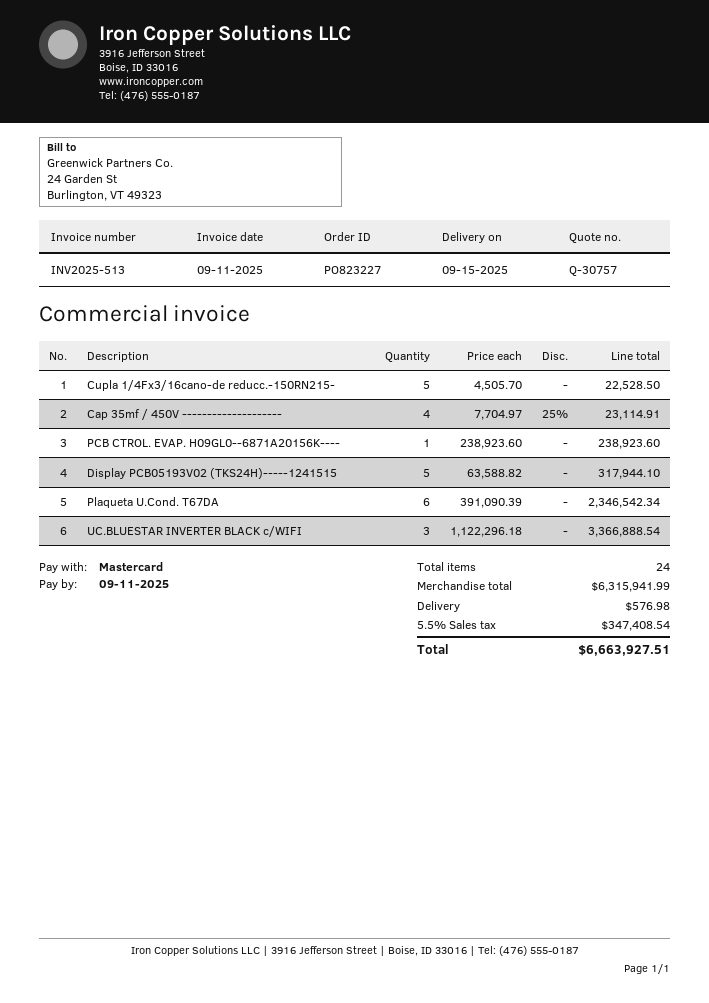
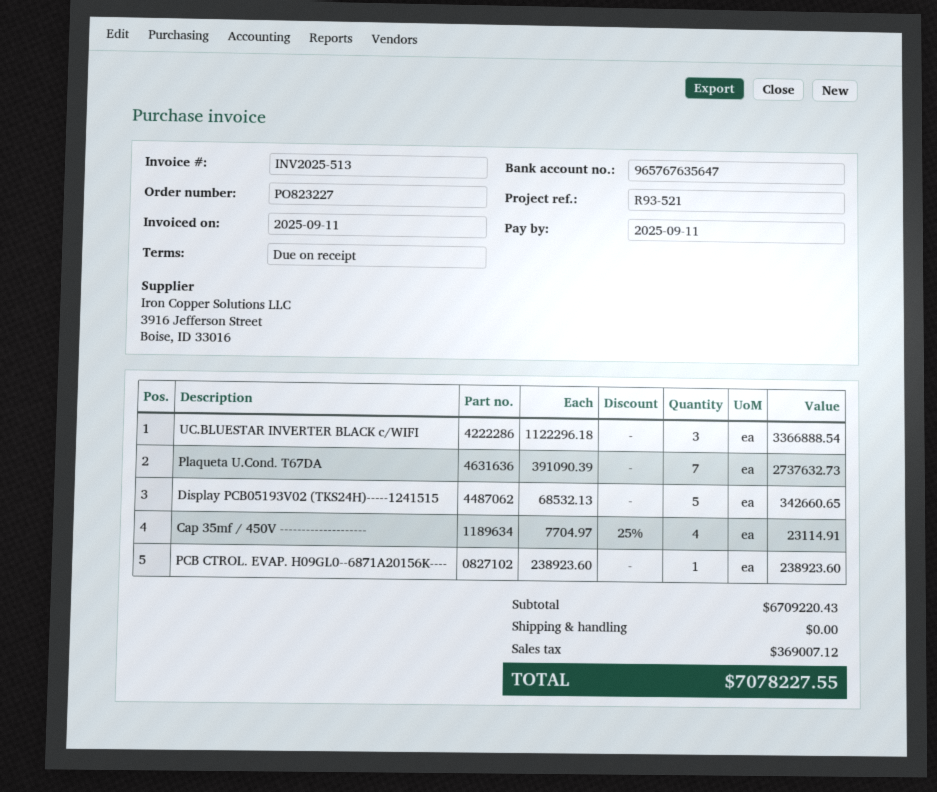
Cupla 1/4Fx3/16cano-de reducc.-150RN215-: 5 x 4505.70 = 22528.50 -> none
Display PCB05193V02 (TKS24H)-----1241515: 5 x 63588.82 = 317944.10 -> 5 x 68532.13 = 342660.65
Plaqueta U.Cond. T67DA: 6 x 391090.39 = 2346542.34 -> 7 x 391090.39 = 2737632.73
subtotal: 6315941.99 -> 6709220.43
shipping: 576.98 -> 0.00
tax: 347408.54 -> 369007.12
total: 6663927.51 -> 7078227.55

